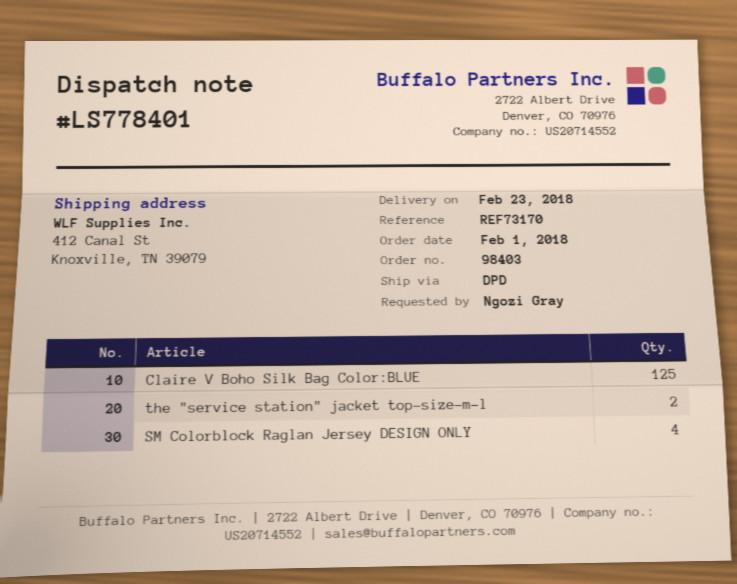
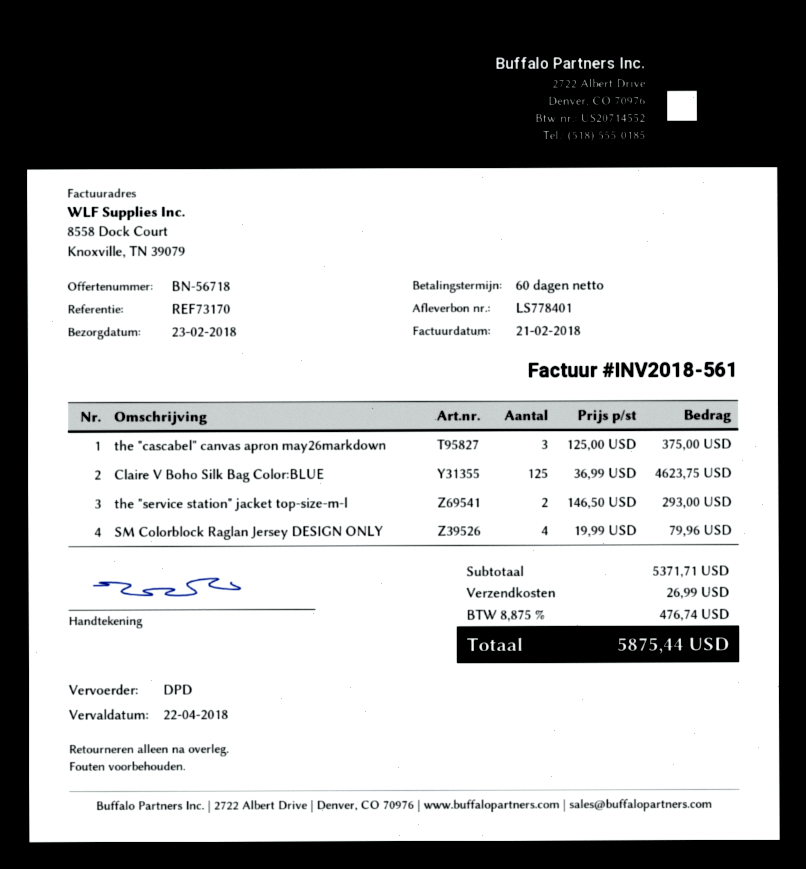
the "cascabel" canvas apron may26markdown: none -> 3

